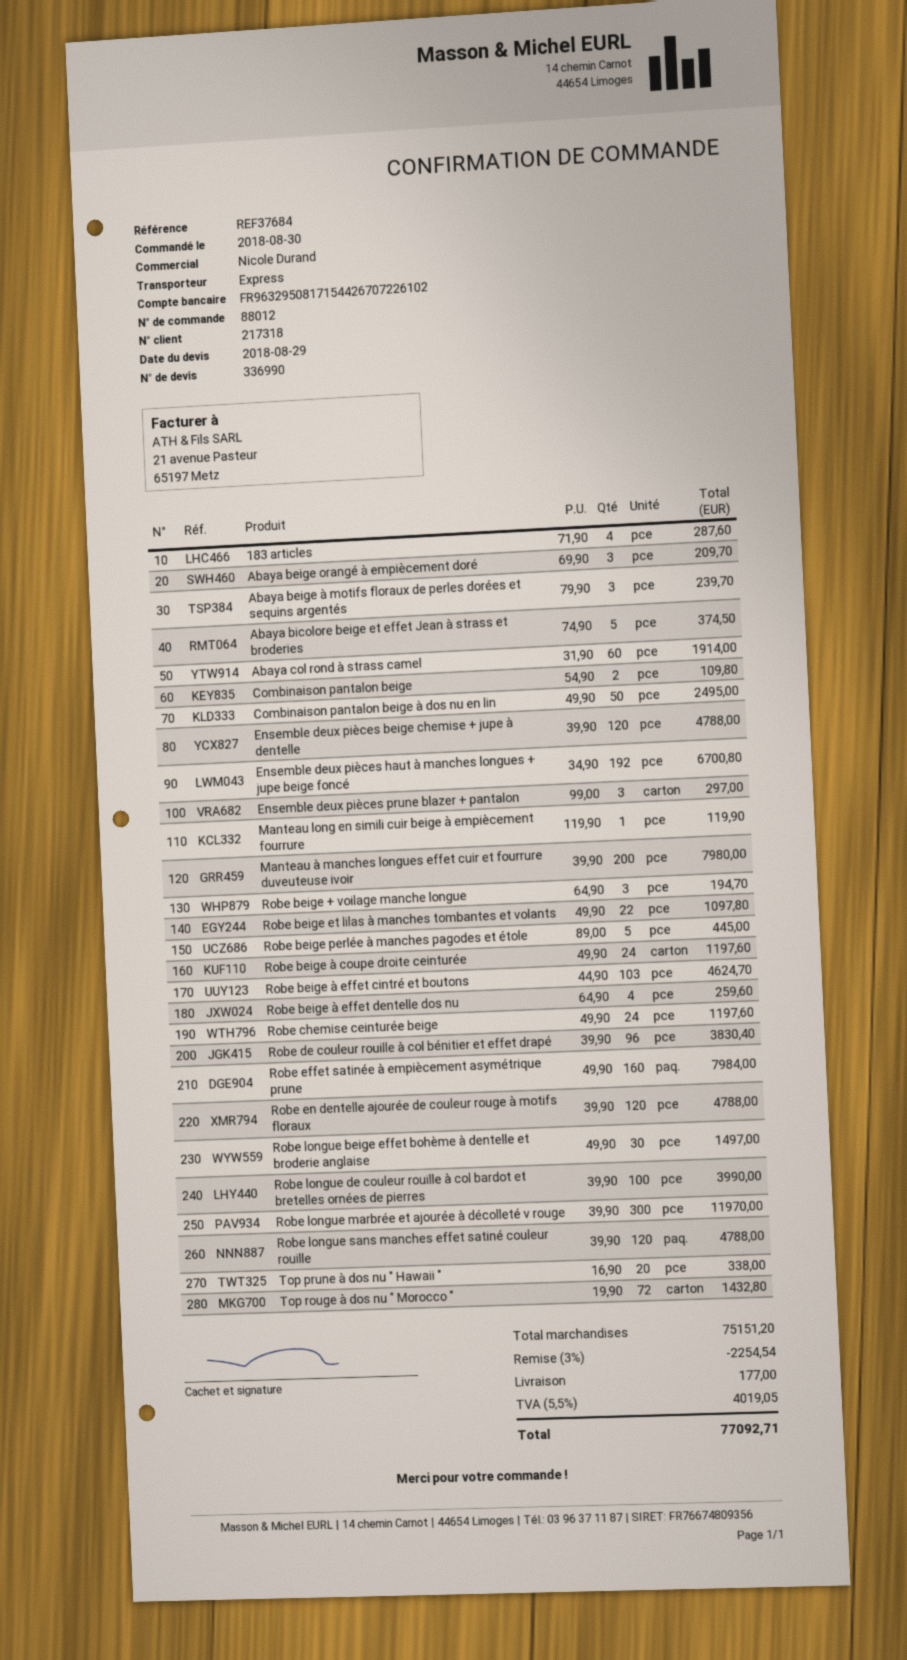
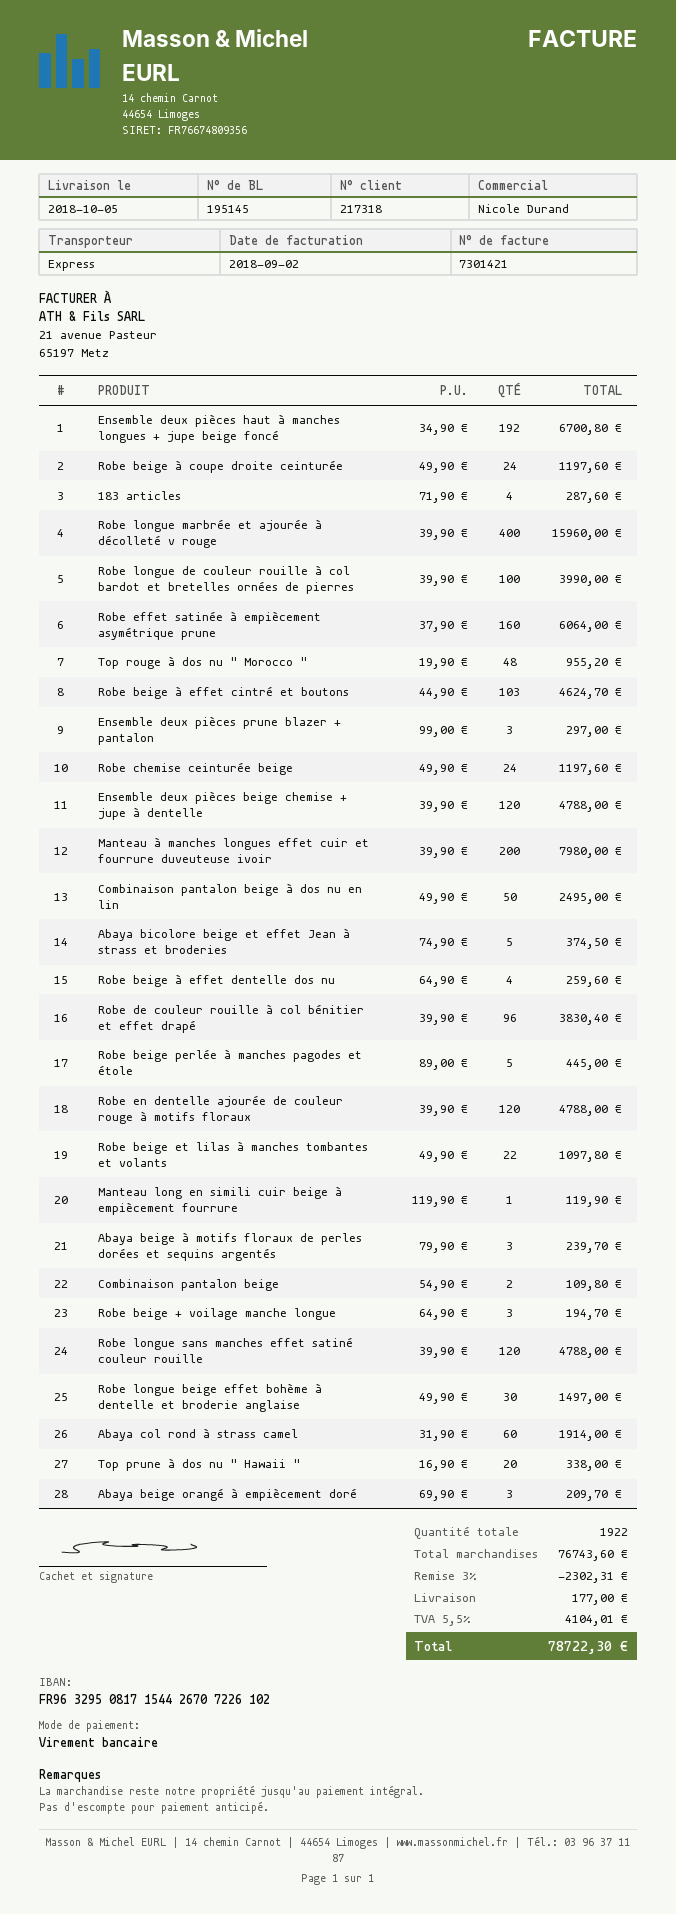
Robe effet satinée à empiècement asymétrique prune: 160 x 49.90 = 7984.00 -> 160 x 37.90 = 6064.00
Robe longue marbrée et ajourée à décolleté v rouge: 300 x 39.90 = 11970.00 -> 400 x 39.90 = 15960.00
Top rouge à dos nu " Morocco ": 72 x 19.90 = 1432.80 -> 48 x 19.90 = 955.20
subtotal: 75151.20 -> 76743.60
discount: 3% = 2254.54 -> 3% = 2302.31
tax: 5.5% = 4019.05 -> 5.5% = 4104.01
total: 77092.71 -> 78722.30

